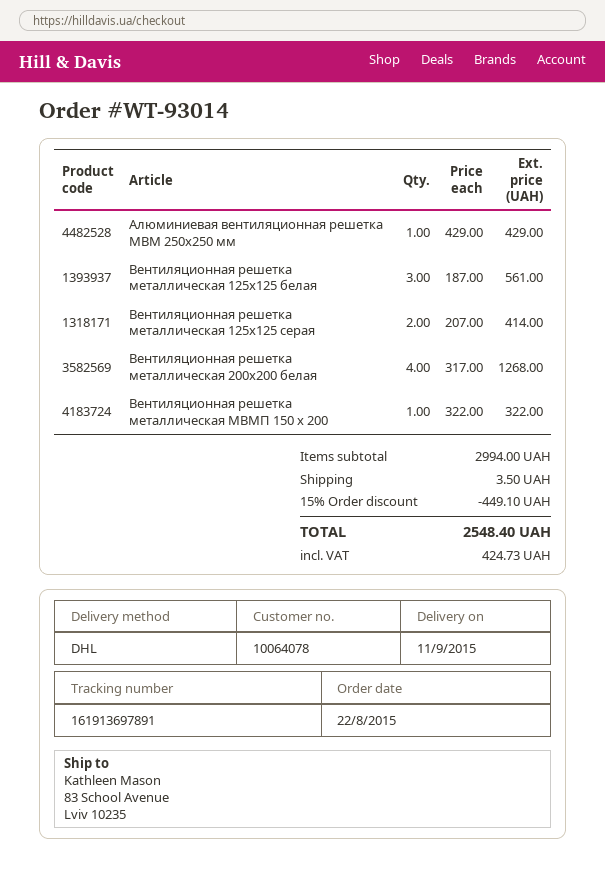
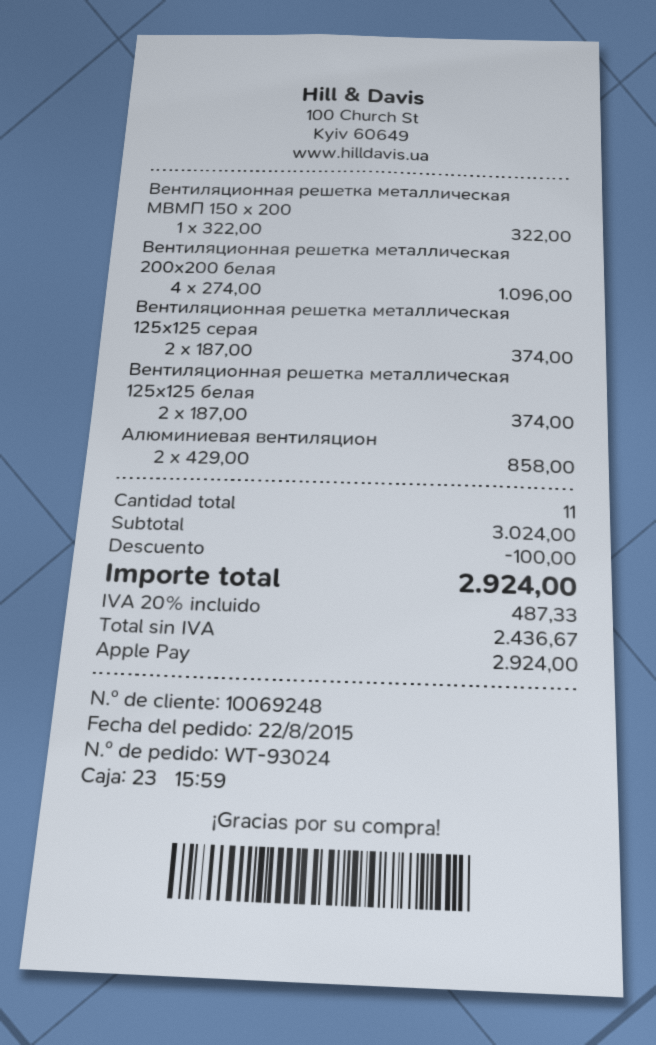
order number: WT-93014 -> WT-93024
customer number: 10064078 -> 10069248
Алюминиевая вентиляционная решетка МВМ 250х250 мм: 1 x 429.00 = 429.00 -> 2 x 429.00 = 858.00
Вентиляционная решетка металлическая 125х125 белая: 3 x 187.00 = 561.00 -> 2 x 187.00 = 374.00
Вентиляционная решетка металлическая 125х125 серая: 2 x 207.00 = 414.00 -> 2 x 187.00 = 374.00
Вентиляционная решетка металлическая 200х200 белая: 4 x 317.00 = 1268.00 -> 4 x 274.00 = 1096.00
subtotal: 2994.00 -> 3024.00
discount: 449.10 -> 100.00
shipping: 3.50 -> none
tax: 424.73 -> 487.33
total: 2548.40 -> 2924.00

